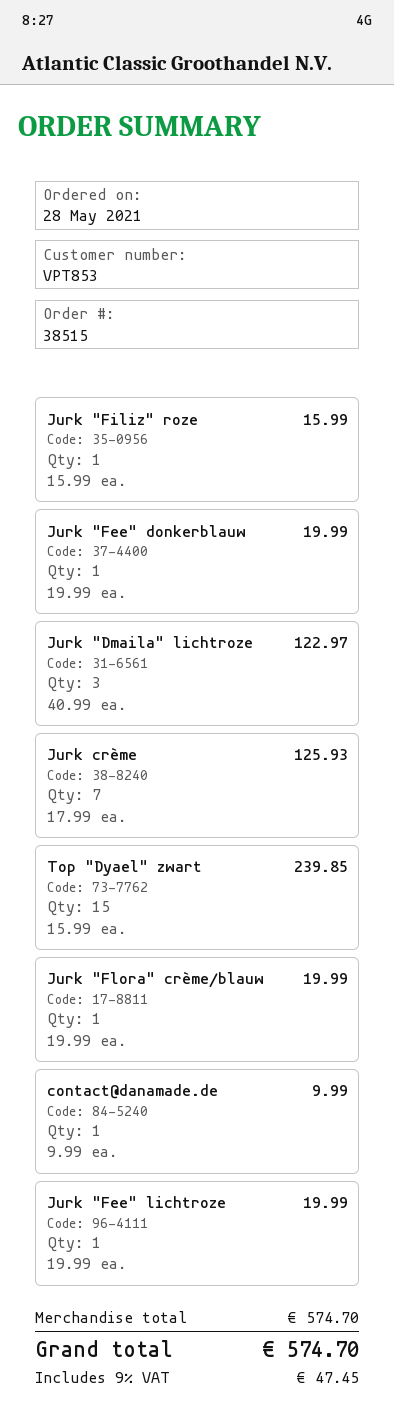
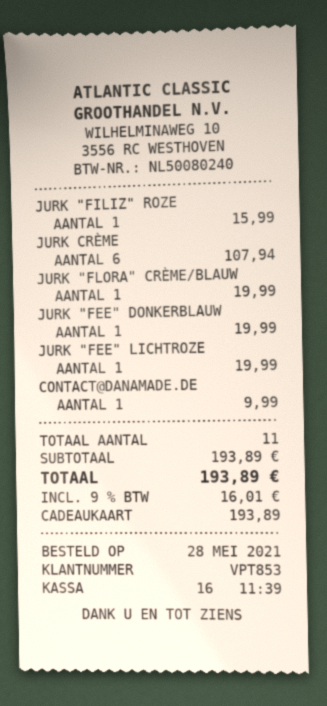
Jurk "Dmaila" lichtroze: 3 for 122.97 -> none
Jurk crème: 7 for 125.93 -> 6 for 107.94
Top "Dyael" zwart: 15 for 239.85 -> none
subtotal: 574.70 -> 193.89
tax: 9% = 47.45 -> 9% = 16.01
total: 574.70 -> 193.89

